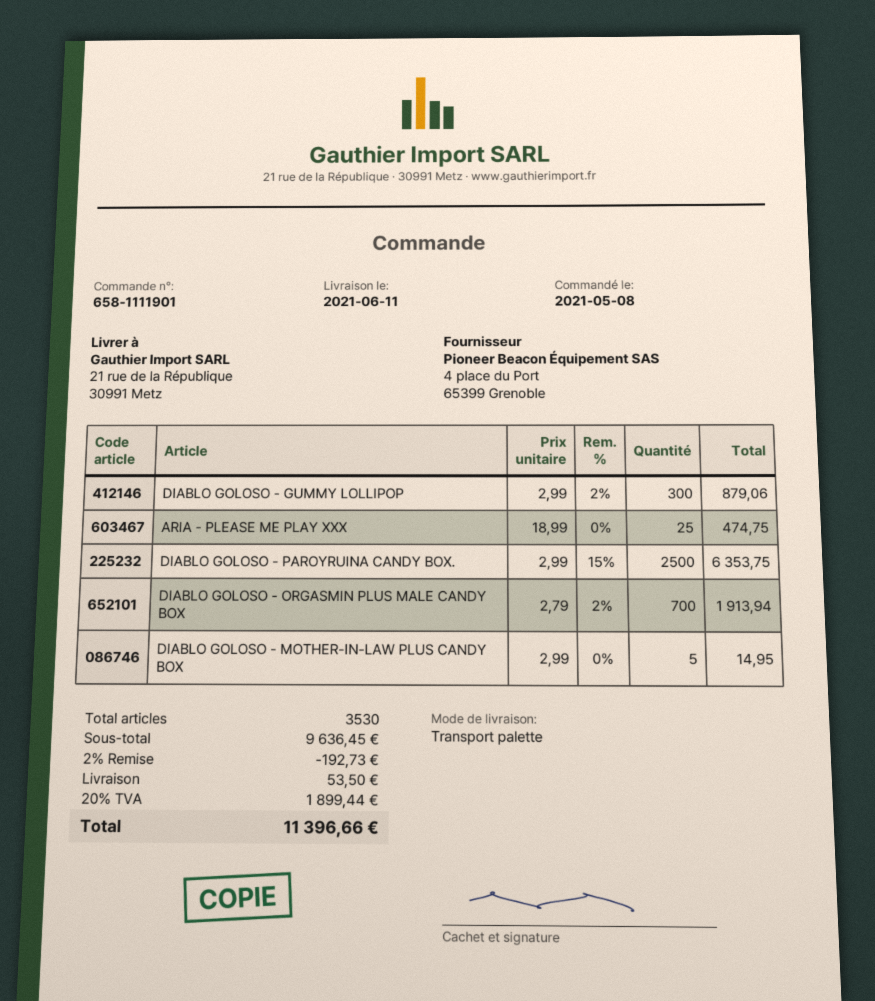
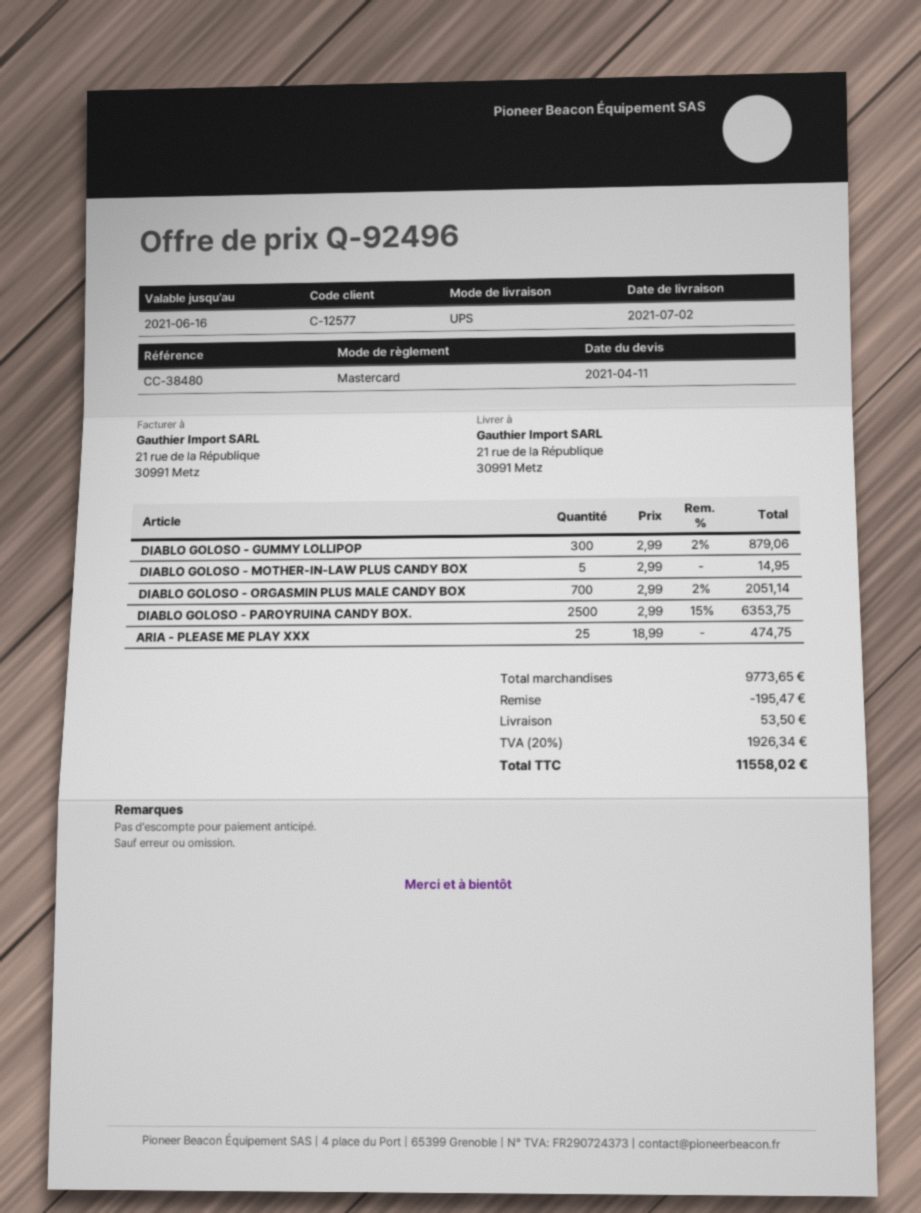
delivery date: 2021-06-11 -> 2021-07-02
shipping method: pallet freight -> UPS
DIABLO GOLOSO - ORGASMIN PLUS MALE CANDY BOX: 700 x 2.79 - 2% = 1913.94 -> 700 x 2.99 - 2% = 2051.14
subtotal: 9636.45 -> 9773.65
discount: 192.73 -> 195.47
tax: 20% = 1899.44 -> 20% = 1926.34
total: 11396.66 -> 11558.02

